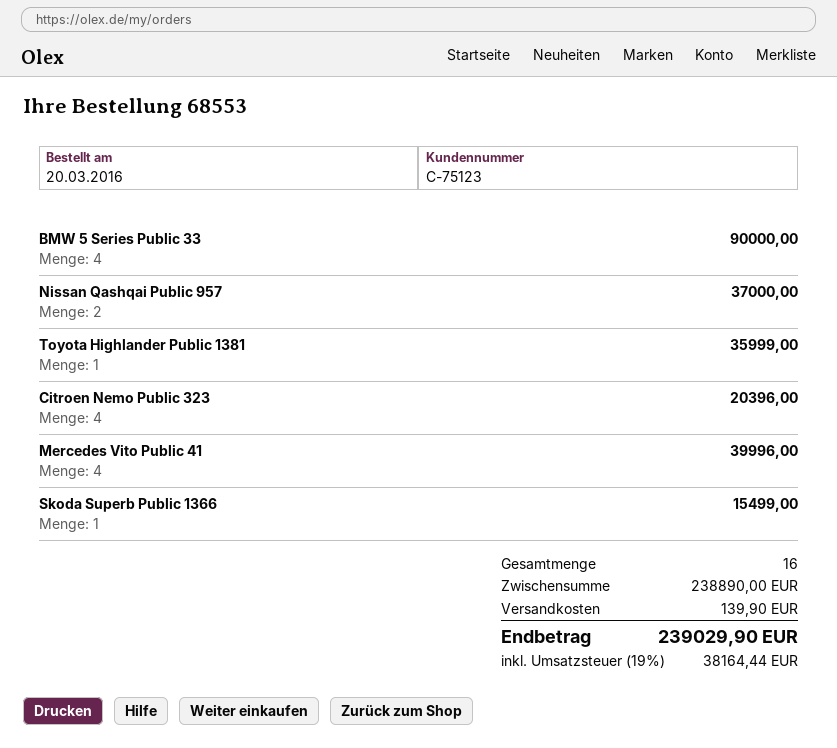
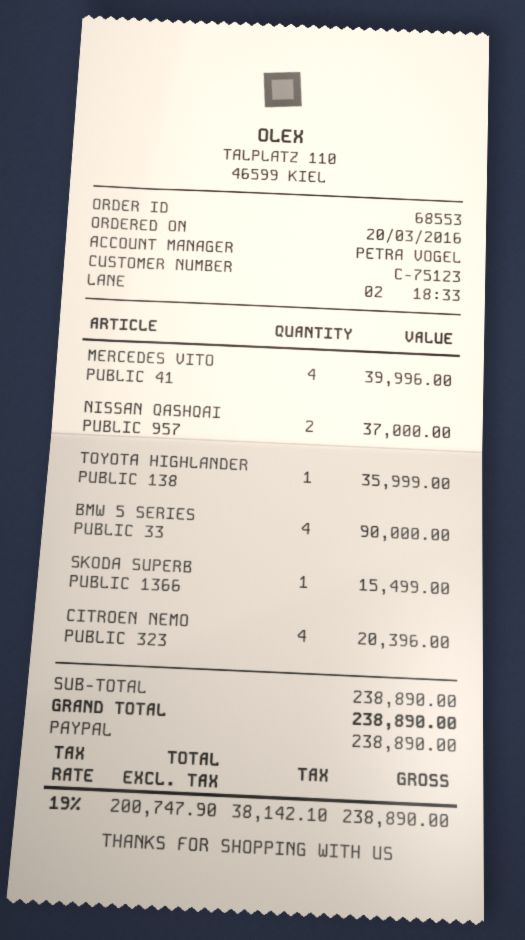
shipping: 139.90 -> none
tax: 19% = 38164.44 -> 19% = 38142.10
total: 239029.90 -> 238890.00

